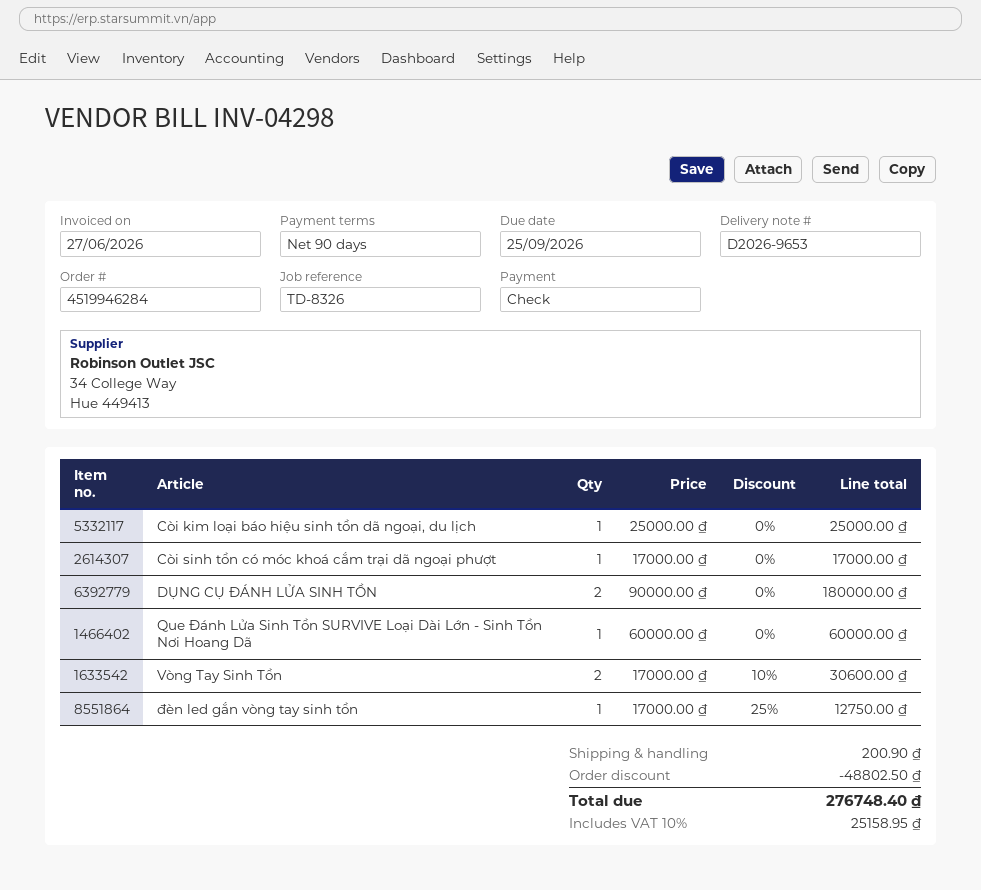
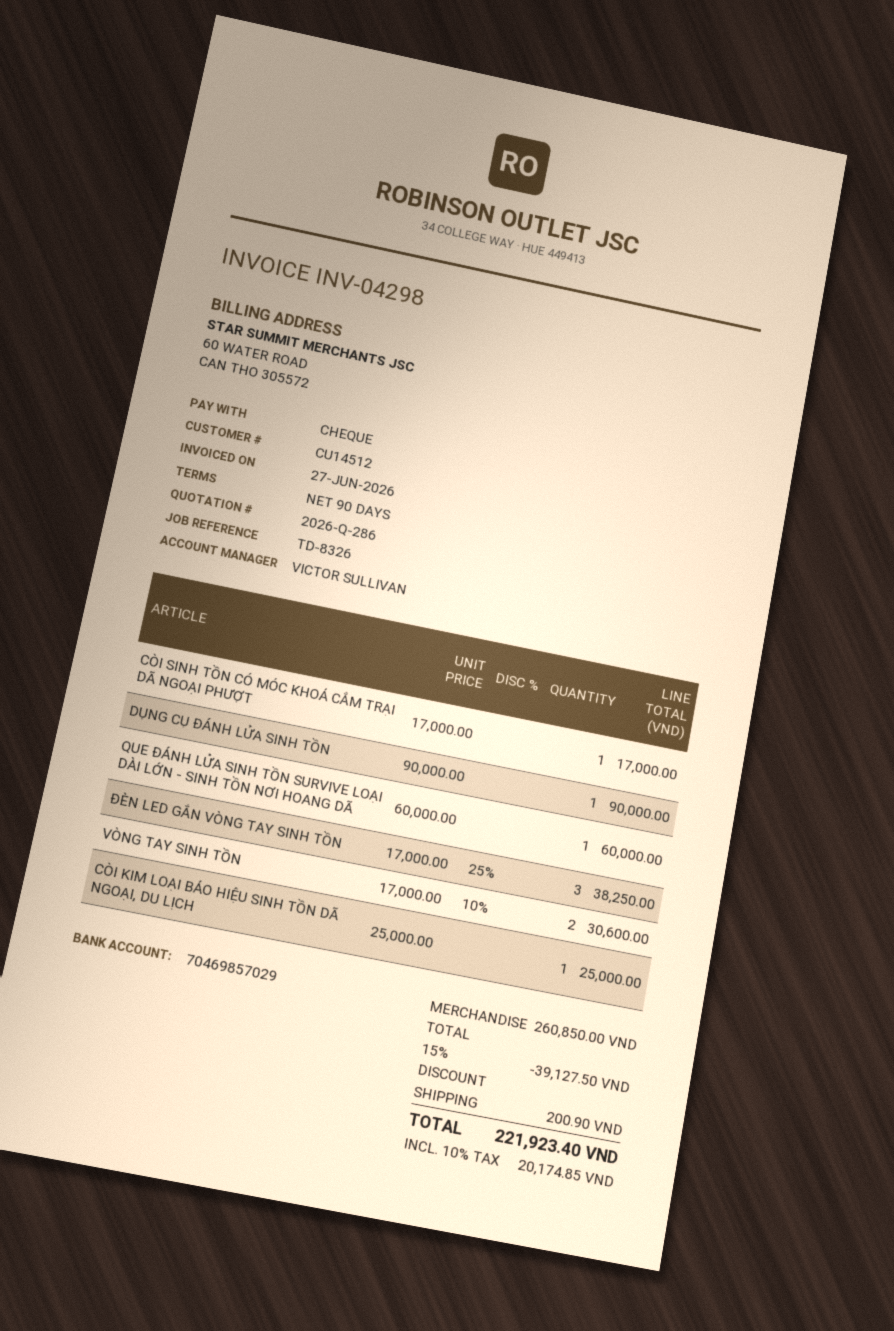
DỤNG CỤ ĐÁNH LỬA SINH TỒN: 2 x 90000.00 = 180000.00 -> 1 x 90000.00 = 90000.00
đèn led gắn vòng tay sinh tồn: 1 x 17000.00 - 25% = 12750.00 -> 3 x 17000.00 - 25% = 38250.00
discount: 48802.50 -> 39127.50
tax: 10% = 25158.95 -> 10% = 20174.85
total: 276748.40 -> 221923.40

